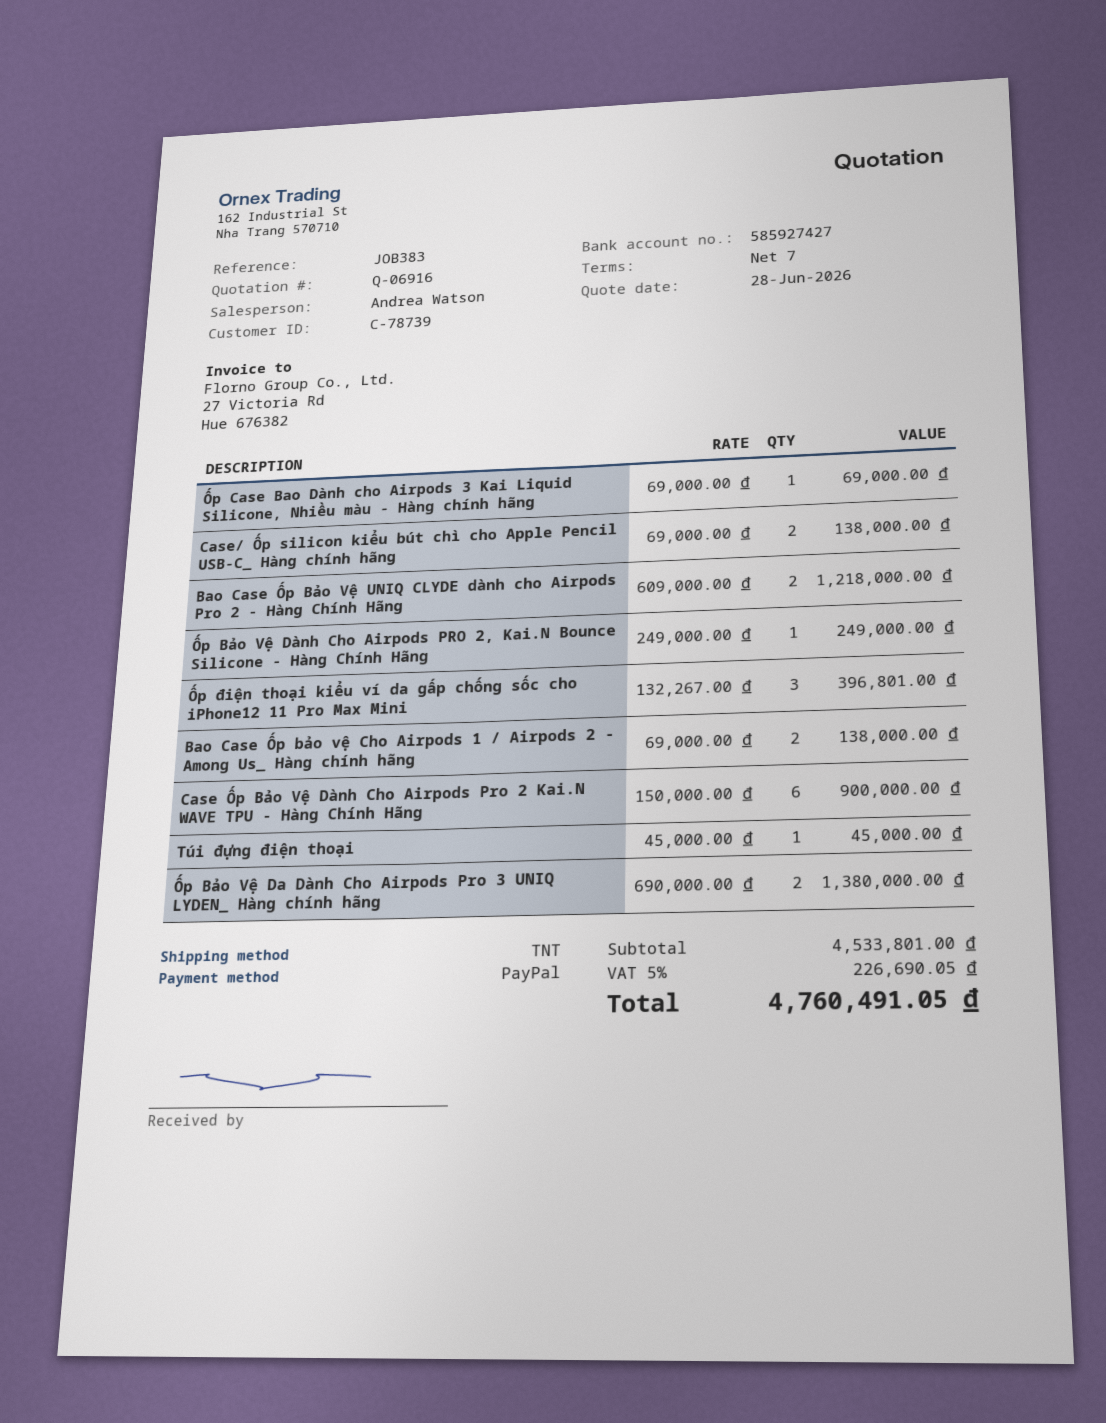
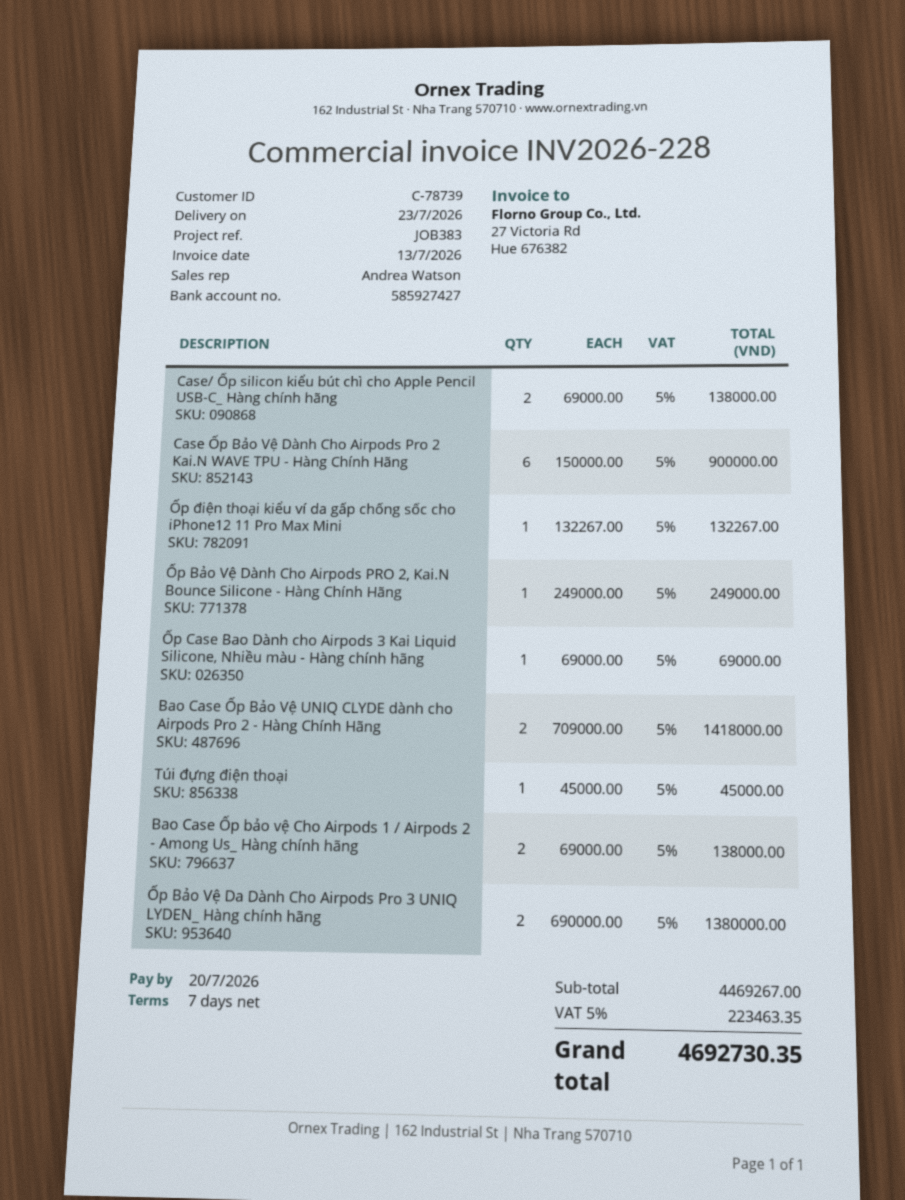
Bao Case Ốp Bảo Vệ UNIQ CLYDE dành cho Airpods Pro 2 - Hàng Chính Hãng: 2 x 609000.00 = 1218000.00 -> 2 x 709000.00 = 1418000.00
Ốp điện thoại kiểu ví da gấp chống sốc cho iPhone12 11 Pro Max Mini: 3 x 132267.00 = 396801.00 -> 1 x 132267.00 = 132267.00
subtotal: 4533801.00 -> 4469267.00
tax: 5% = 226690.05 -> 5% = 223463.35
total: 4760491.05 -> 4692730.35

